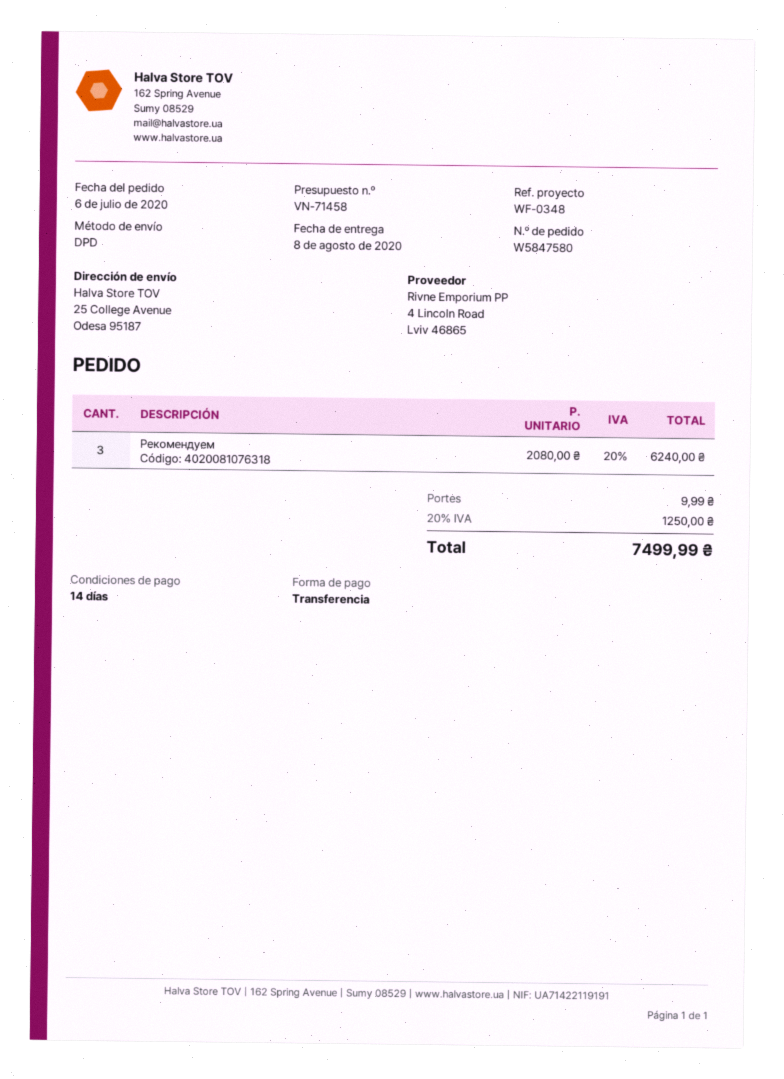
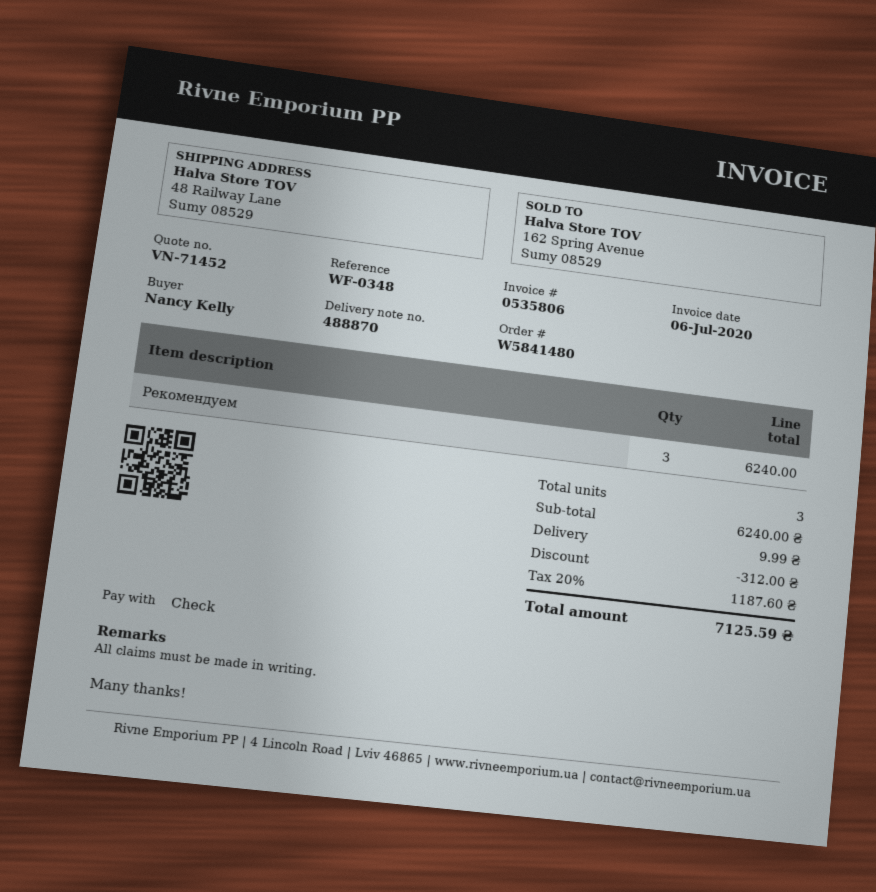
quote number: VN-71458 -> VN-71452
order number: W5847580 -> W5841480
payment method: bank transfer -> cheque
ship to: 25 College Avenue, Odesa 95187 -> 48 Railway Lane, Sumy 08529
discount: none -> 312.00
tax: 20% = 1250.00 -> 20% = 1187.60
total: 7499.99 -> 7125.59

